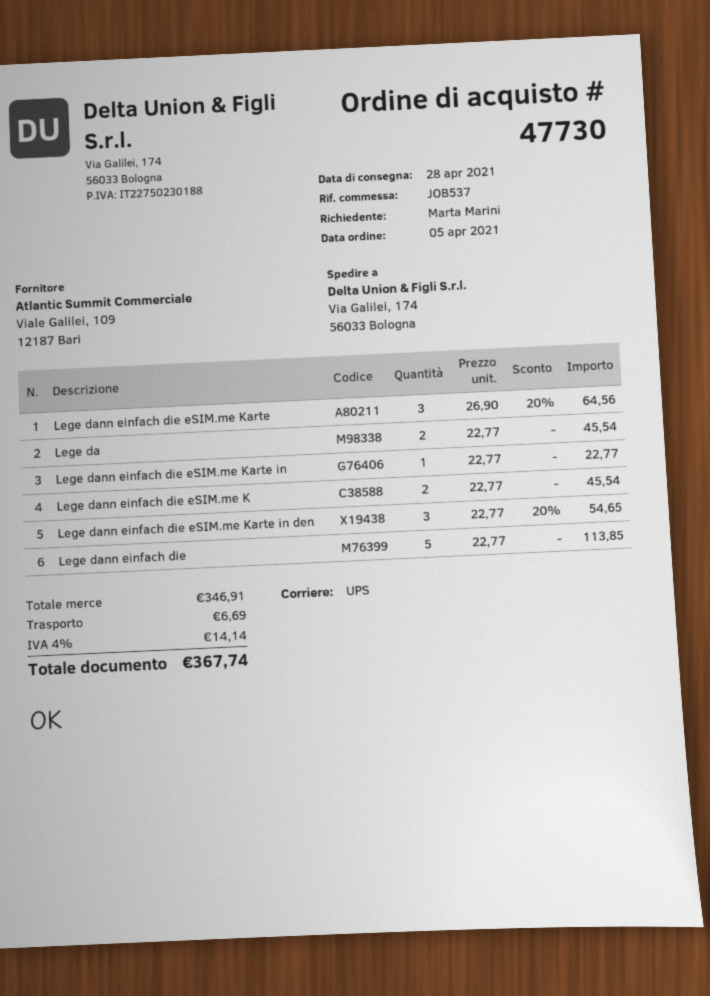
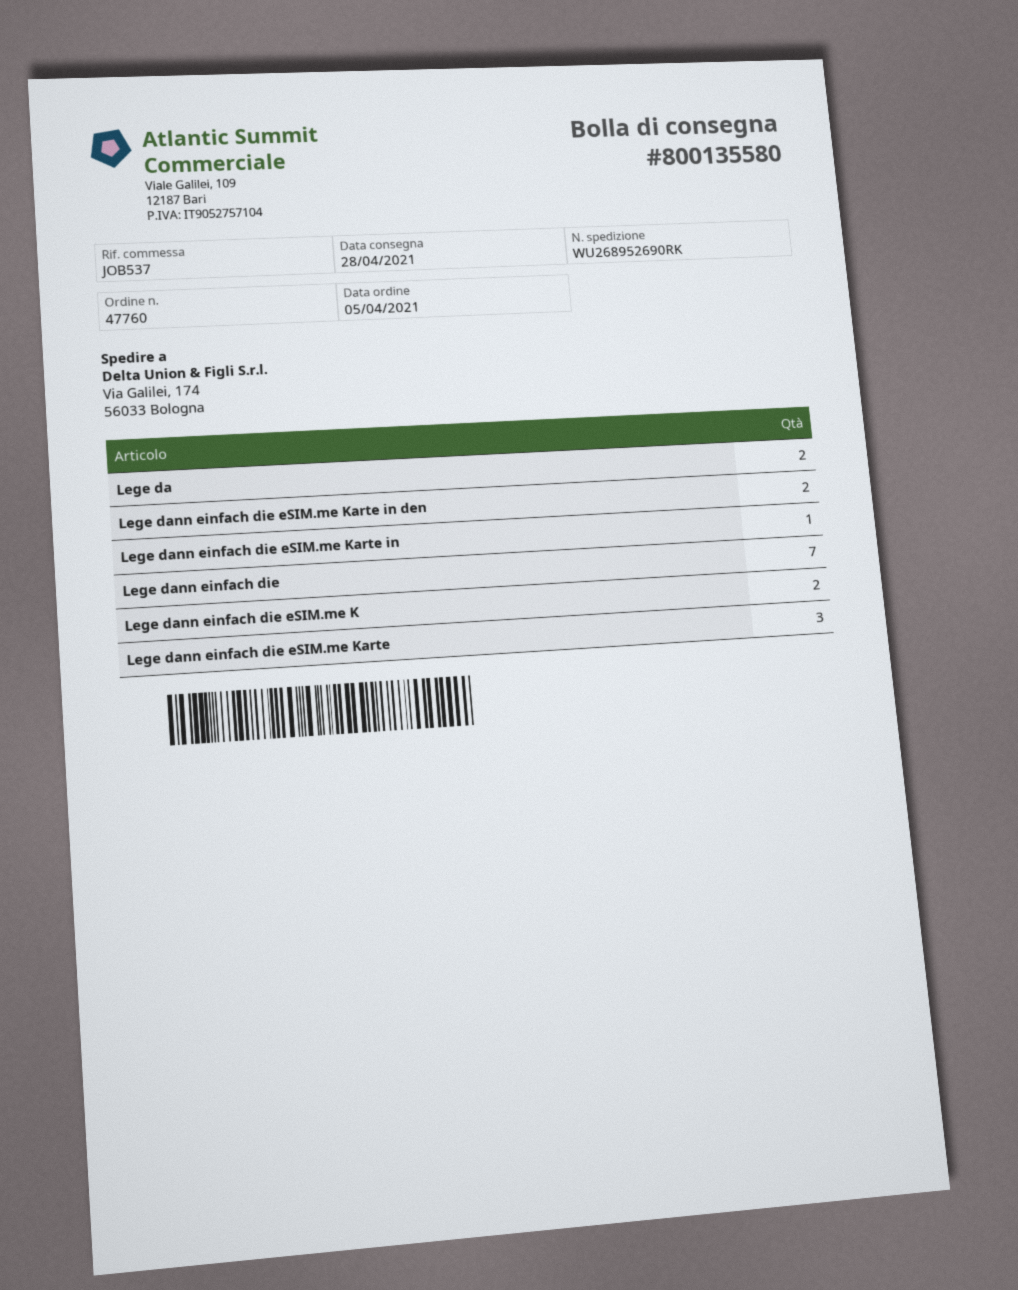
order number: 47730 -> 47760
Lege dann einfach die eSIM.me Karte in den: 3 -> 2
Lege dann einfach die: 5 -> 7

